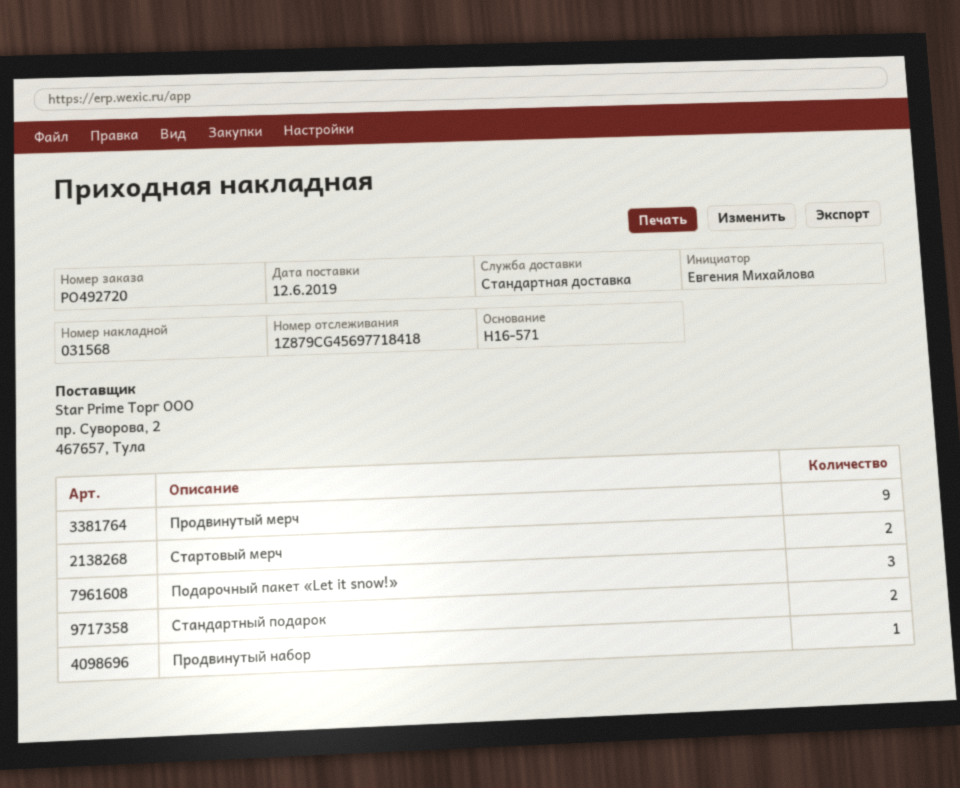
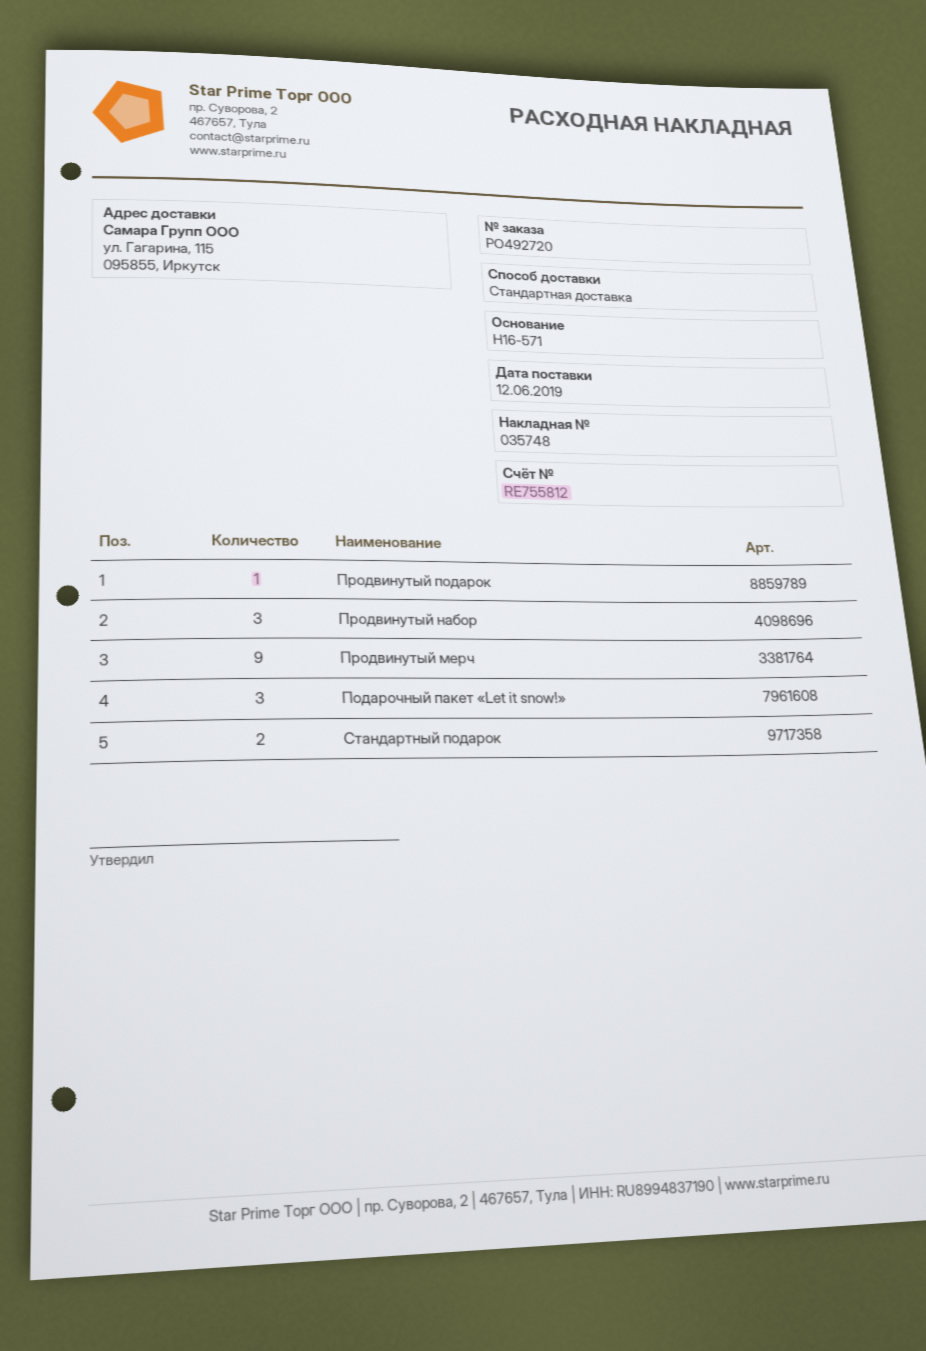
delivery note number: 031568 -> 035748
Стартовый мерч: 2 -> none
Продвинутый набор: 1 -> 3
Продвинутый подарок: none -> 1

